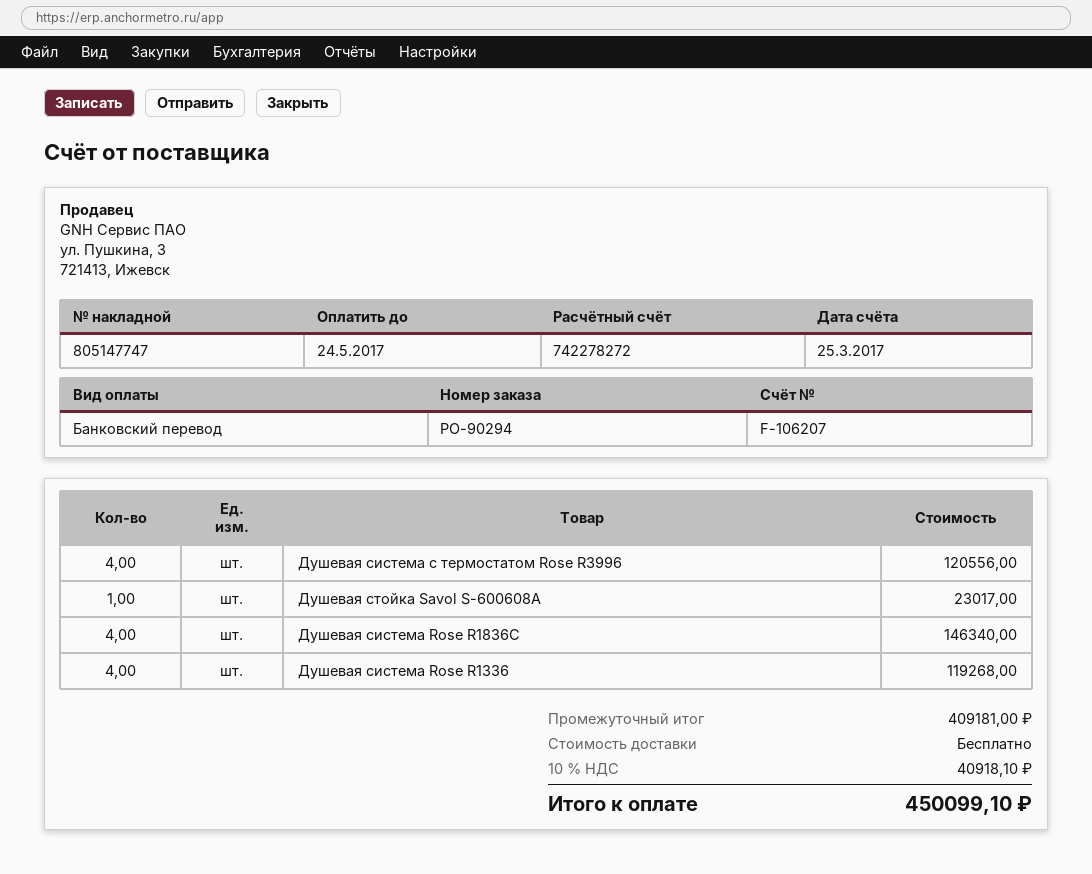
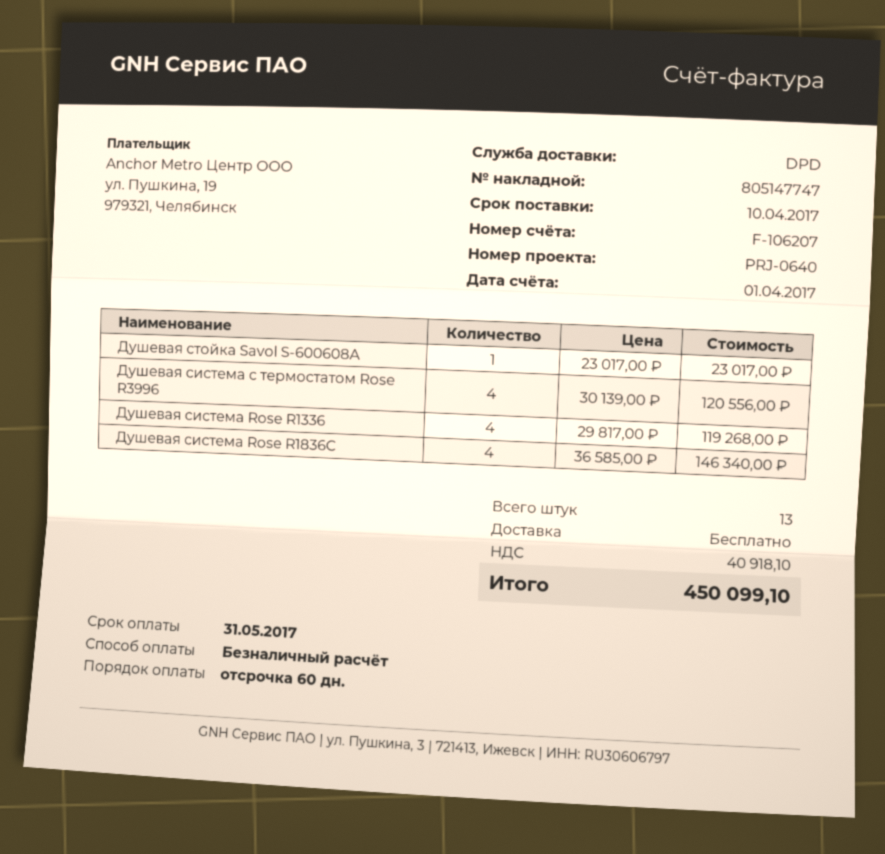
invoice date: 2017-03-25 -> 2017-04-01
due date: 2017-05-24 -> 2017-05-31

